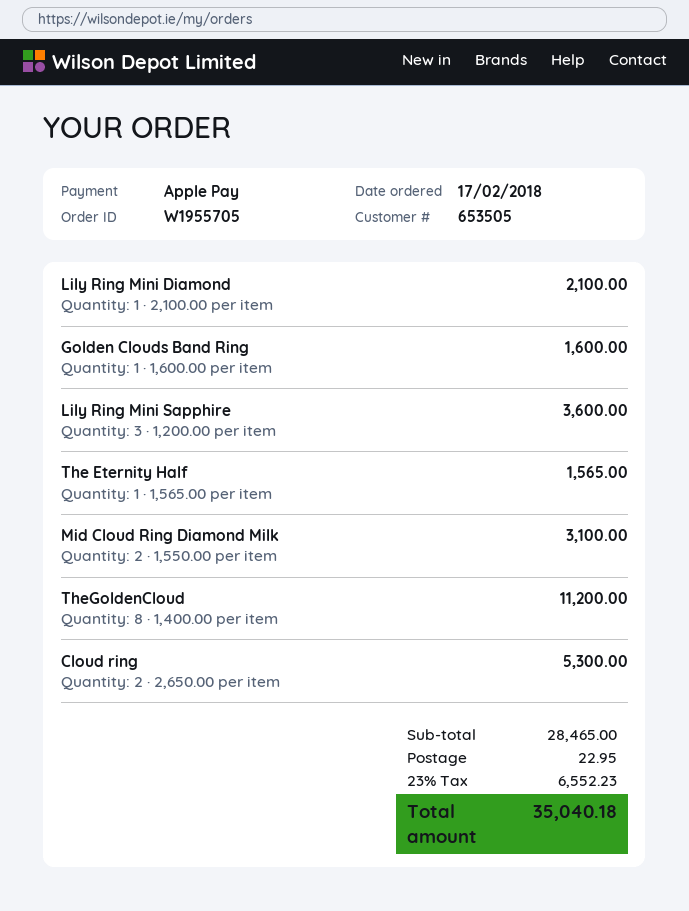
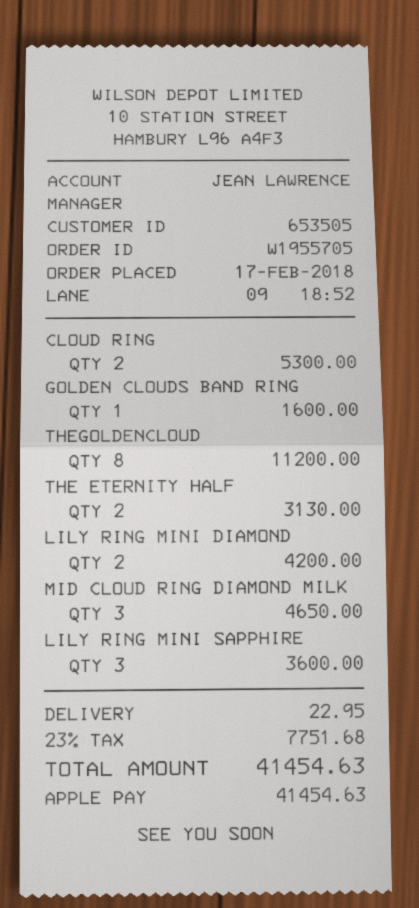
Lily Ring Mini Diamond: 1 for 2100.00 -> 2 for 4200.00
The Eternity Half: 1 for 1565.00 -> 2 for 3130.00
Mid Cloud Ring Diamond Milk: 2 for 3100.00 -> 3 for 4650.00
tax: 23% = 6552.23 -> 23% = 7751.68
total: 35040.18 -> 41454.63

